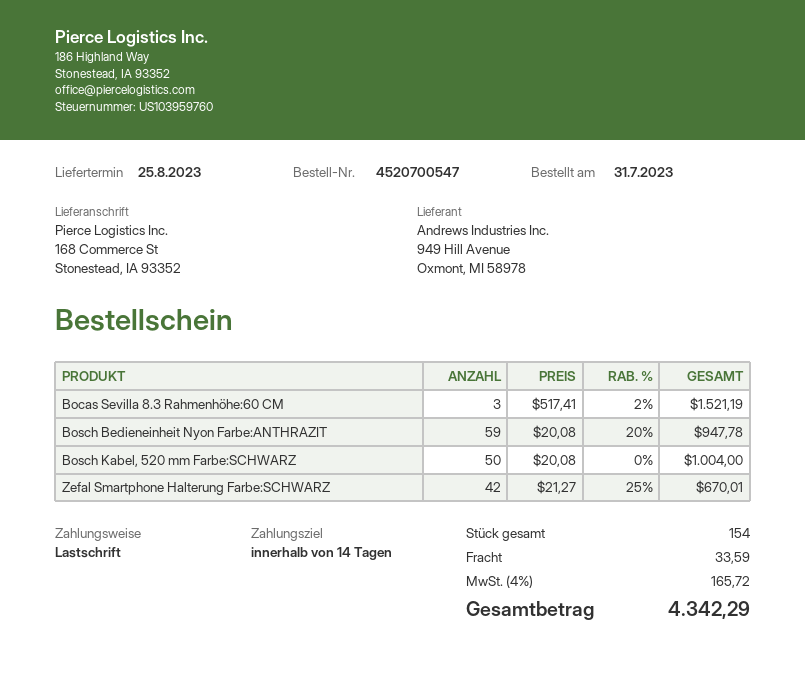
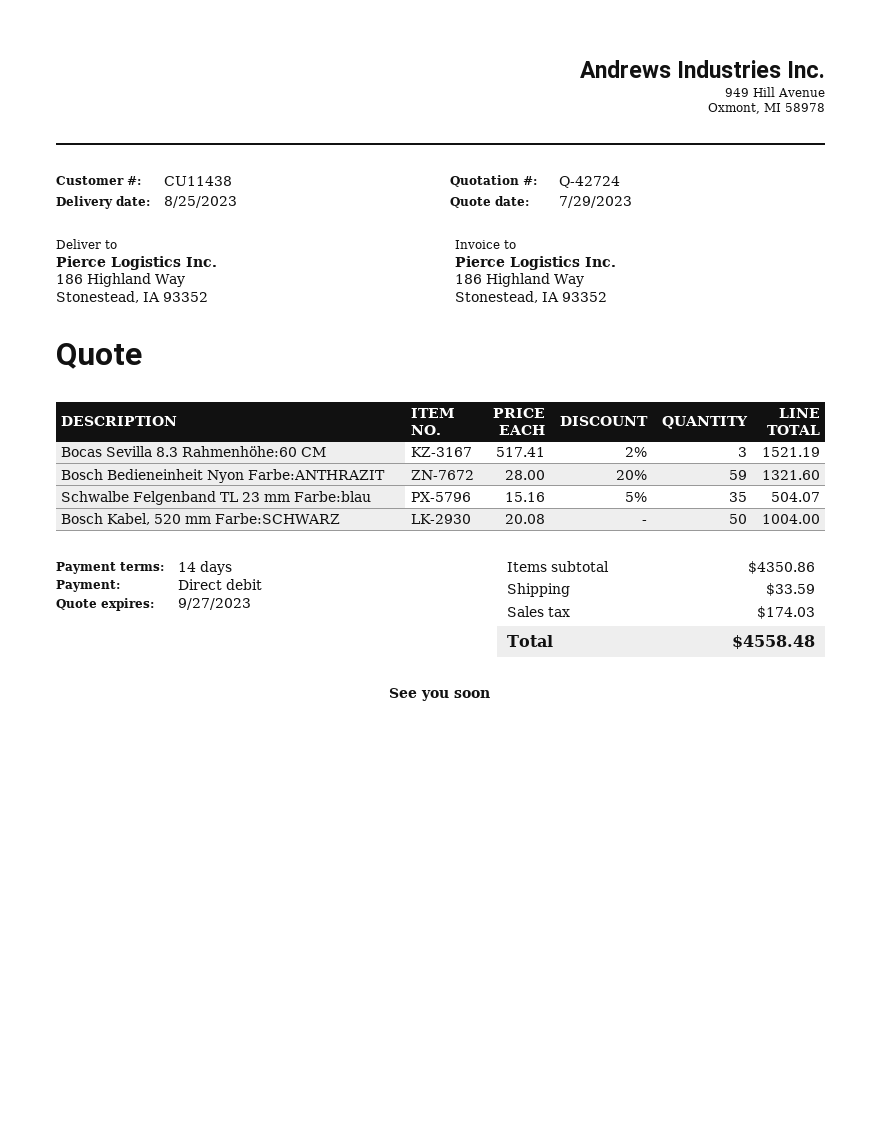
ship to: 168 Commerce St, Stonestead, IA 93352 -> 186 Highland Way, Stonestead, IA 93352
Bosch Bedieneinheit Nyon Farbe:ANTHRAZIT: 59 x 20.08 - 20% = 947.78 -> 59 x 28.00 - 20% = 1321.60
Zefal Smartphone Halterung Farbe:SCHWARZ: 42 x 21.27 - 25% = 670.01 -> none
Schwalbe Felgenband TL 23 mm Farbe:blau: none -> 35 x 15.16 - 5% = 504.07
tax: 165.72 -> 174.03
total: 4342.29 -> 4558.48

